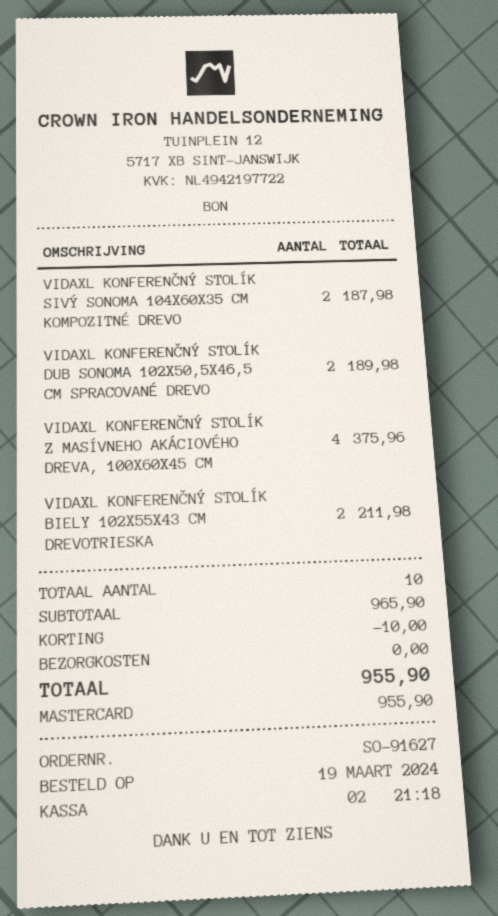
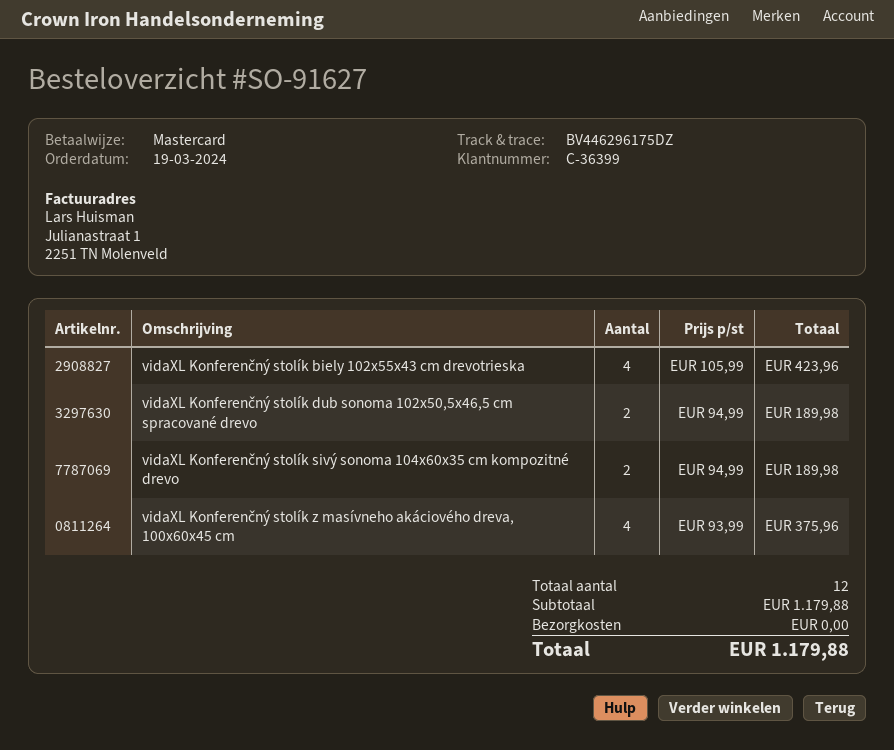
VIDAXL KONFERENČNÝ STOLÍK SIVÝ SONOMA 104X60X35 CM KOMPOZITNÉ DREVO: 2 for 187.98 -> 2 for 189.98
VIDAXL KONFERENČNÝ STOLÍK BIELY 102X55X43 CM DREVOTRIESKA: 2 for 211.98 -> 4 for 423.96
total quantity: 10 -> 12
subtotal: 965.90 -> 1179.88
discount: 10.00 -> none
total: 955.90 -> 1179.88

